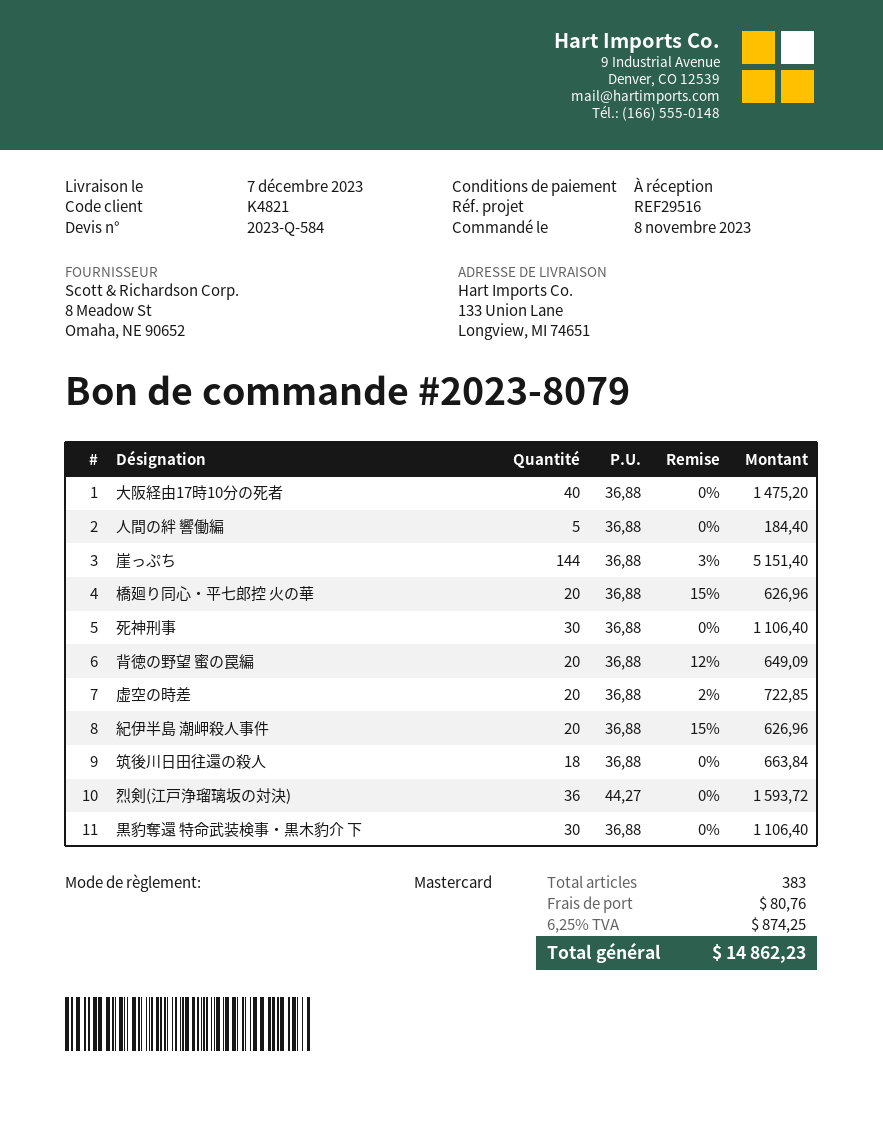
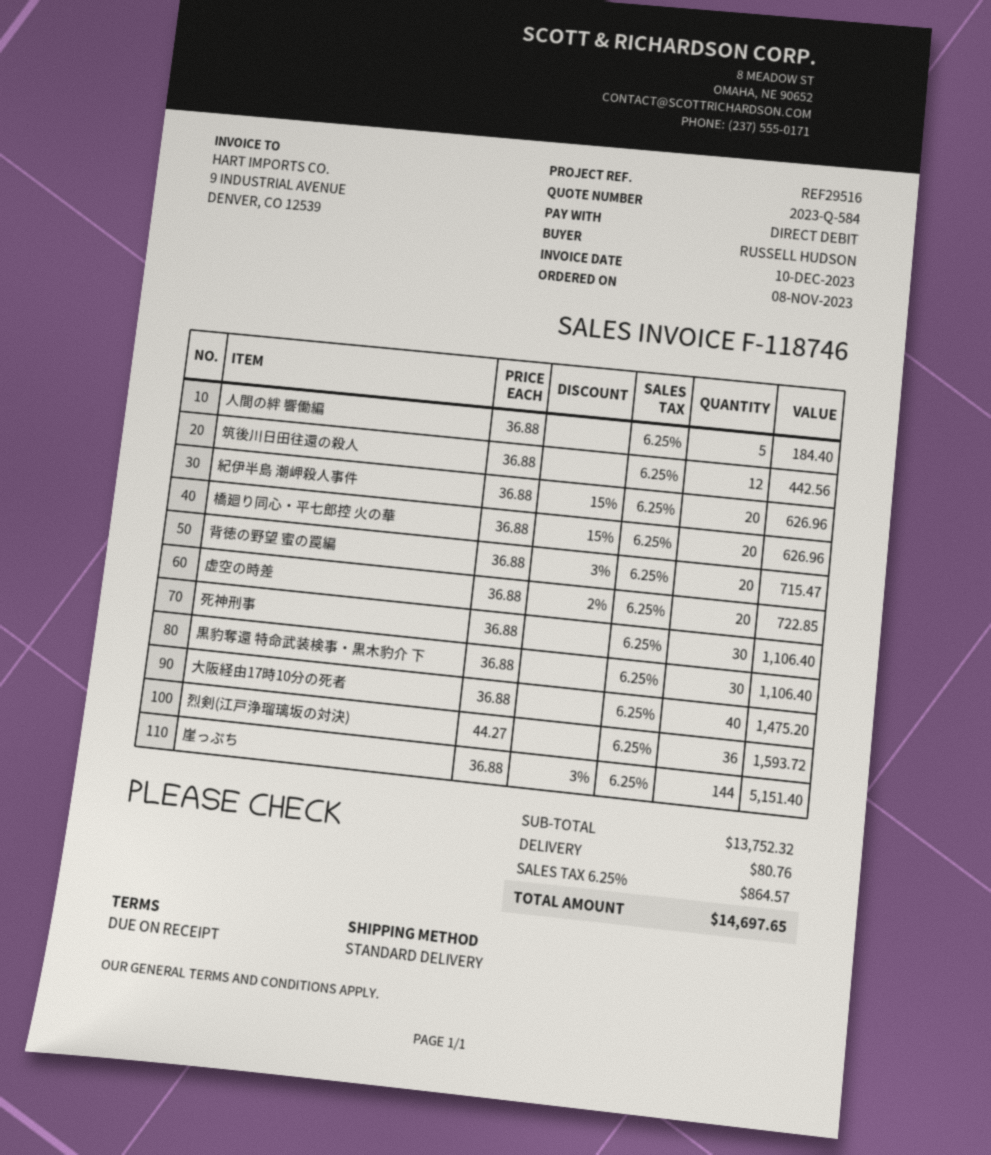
payment method: Mastercard -> direct debit
背徳の野望 蜜の罠編: 20 x 36.88 - 12% = 649.09 -> 20 x 36.88 - 3% = 715.47
筑後川日田往還の殺人: 18 x 36.88 = 663.84 -> 12 x 36.88 = 442.56
tax: 6.25% = 874.25 -> 6.25% = 864.57
total: 14862.23 -> 14697.65

